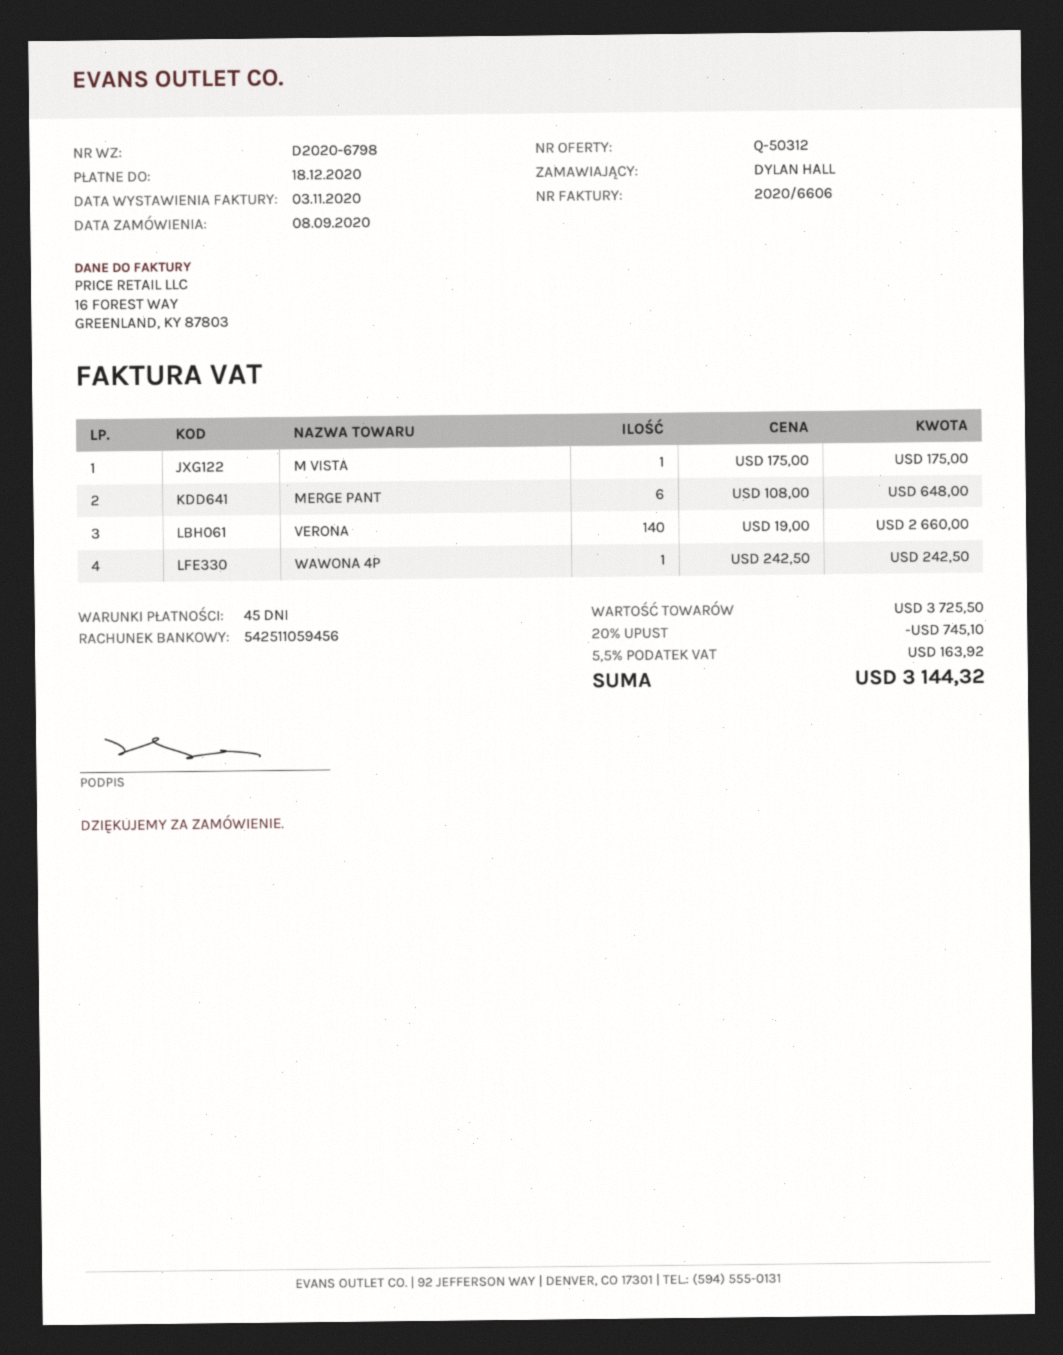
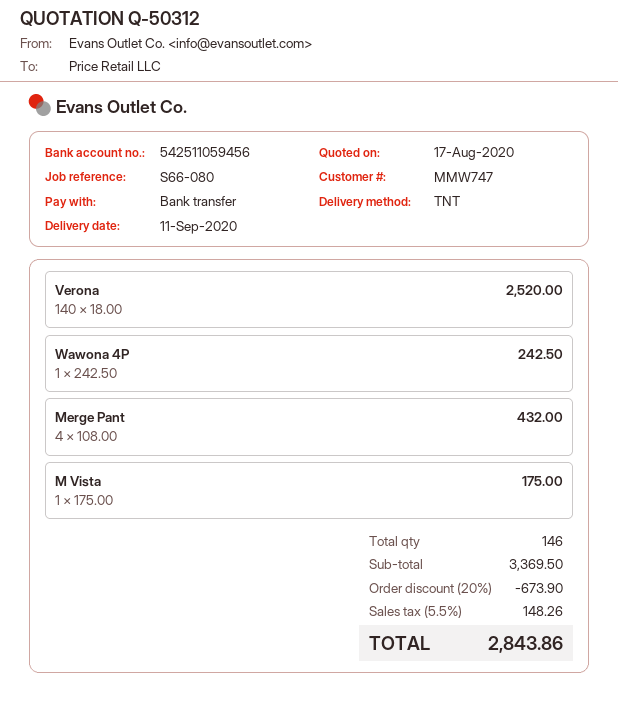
MERGE PANT: 6 x 108.00 = 648.00 -> 4 x 108.00 = 432.00
VERONA: 140 x 19.00 = 2660.00 -> 140 x 18.00 = 2520.00
subtotal: 3725.50 -> 3369.50
discount: 20% = 745.10 -> 20% = 673.90
tax: 5.5% = 163.92 -> 5.5% = 148.26
total: 3144.32 -> 2843.86

